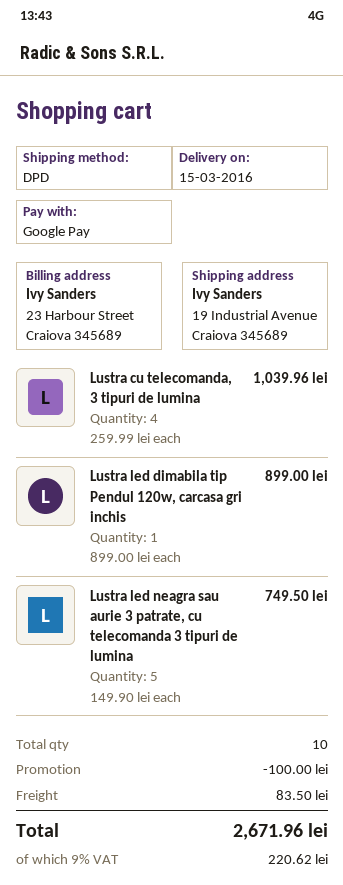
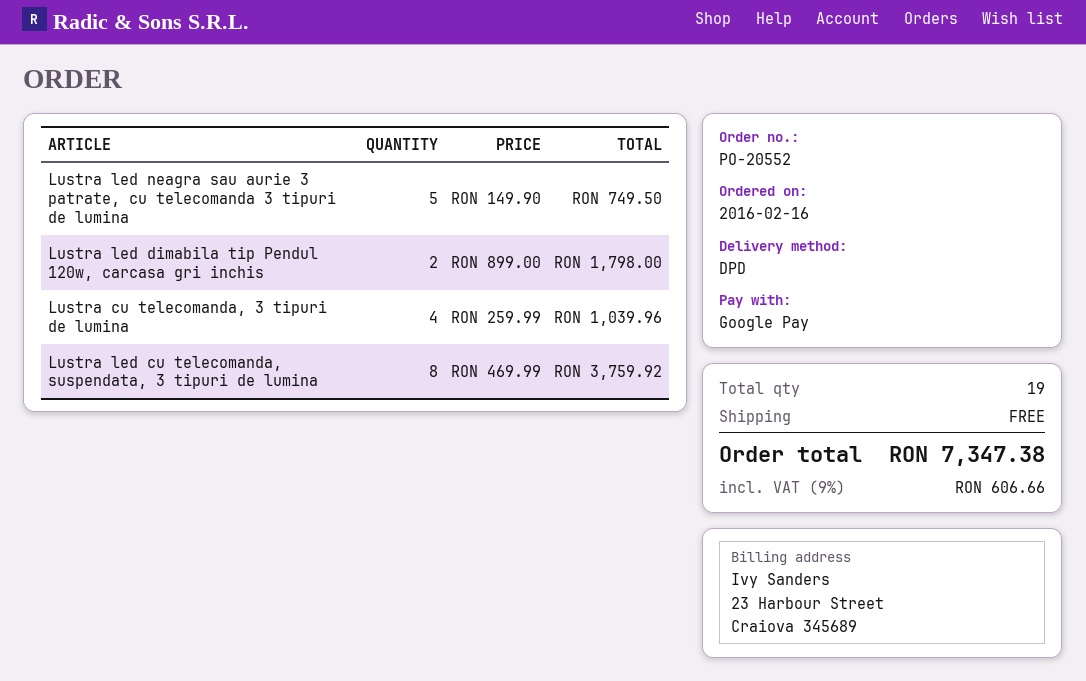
Lustra led dimabila tip Pendul 120w, carcasa gri inchis: 1 x 899.00 = 899.00 -> 2 x 899.00 = 1798.00
Lustra led cu telecomanda, suspendata, 3 tipuri de lumina: none -> 8 x 469.99 = 3759.92
total quantity: 10 -> 19
discount: 100.00 -> none
shipping: 83.50 -> 0.00
tax: 9% = 220.62 -> 9% = 606.66
total: 2671.96 -> 7347.38

